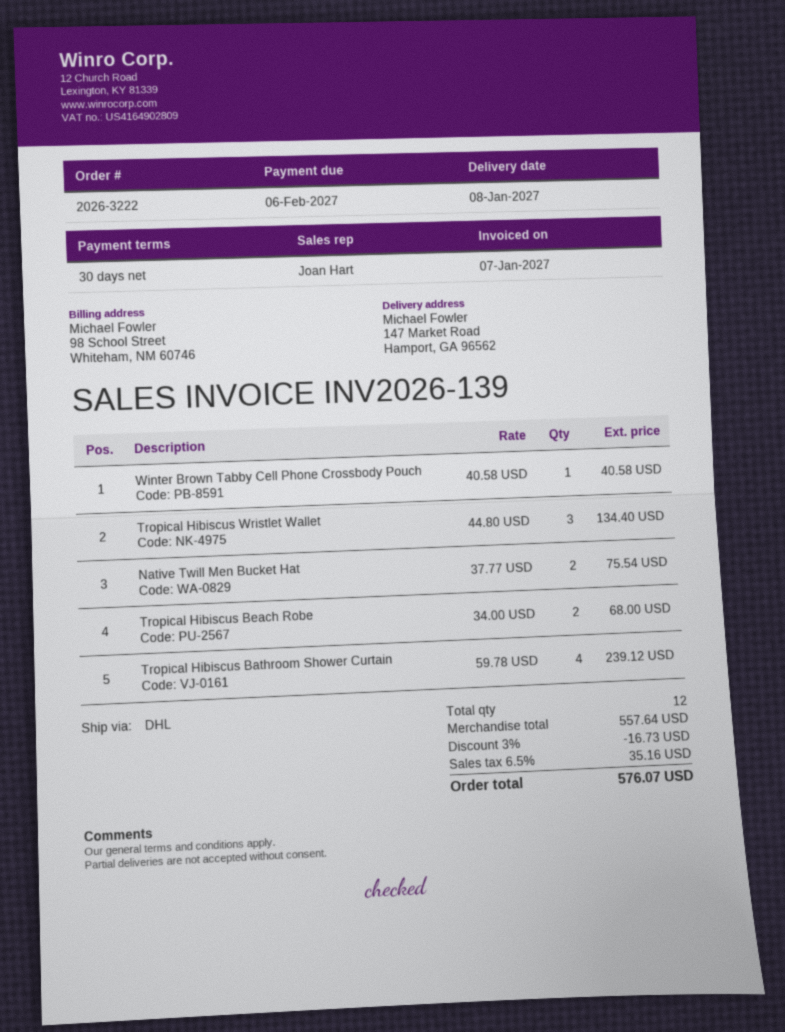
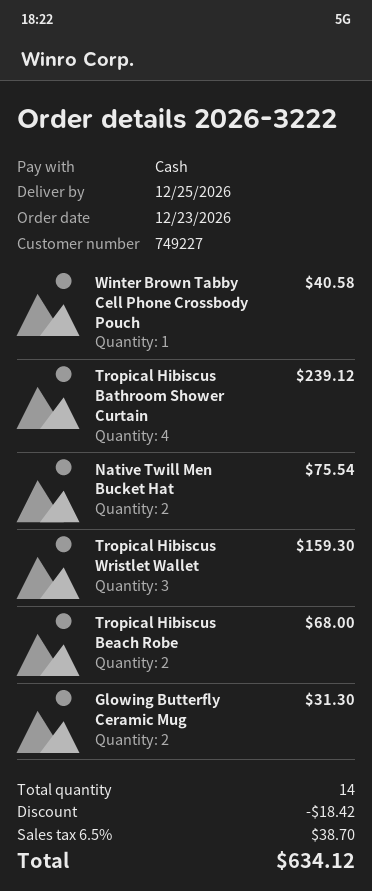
delivery date: 2027-01-08 -> 2026-12-25
Tropical Hibiscus Wristlet Wallet: 3 for 134.40 -> 3 for 159.30
Glowing Butterfly Ceramic Mug: none -> 2 for 31.30
total quantity: 12 -> 14
discount: 16.73 -> 18.42
tax: 6.5% = 35.16 -> 6.5% = 38.70
total: 576.07 -> 634.12

